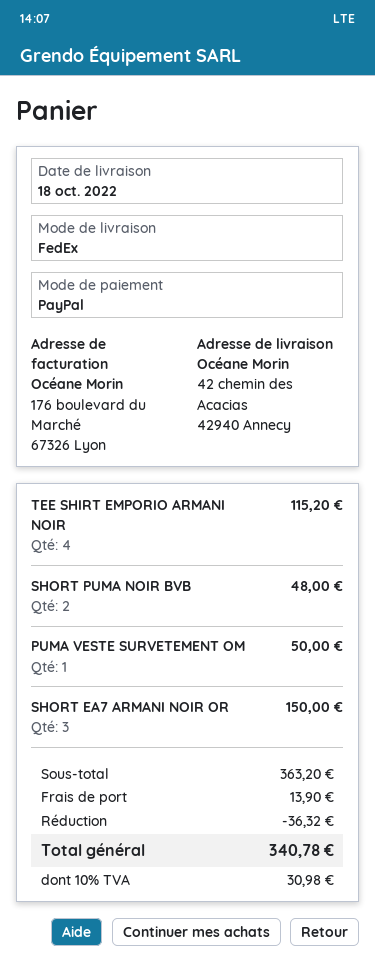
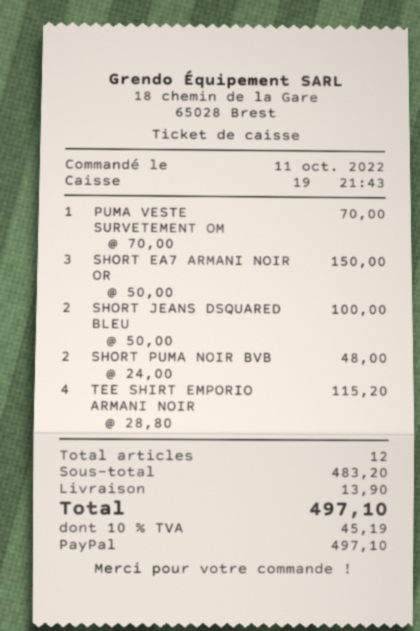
PUMA VESTE SURVETEMENT OM: 1 for 50.00 -> 1 for 70.00
SHORT JEANS DSQUARED BLEU: none -> 2 for 100.00
subtotal: 363.20 -> 483.20
discount: 36.32 -> none
tax: 10% = 30.98 -> 10% = 45.19
total: 340.78 -> 497.10

